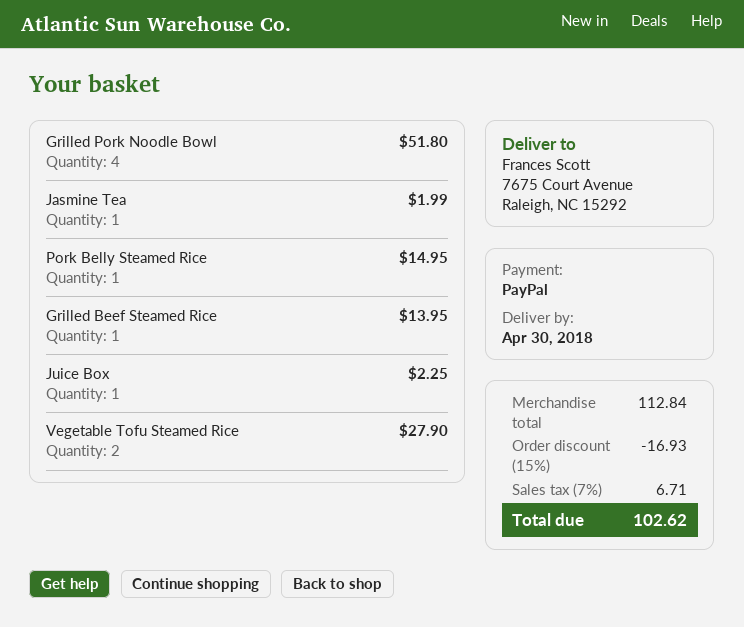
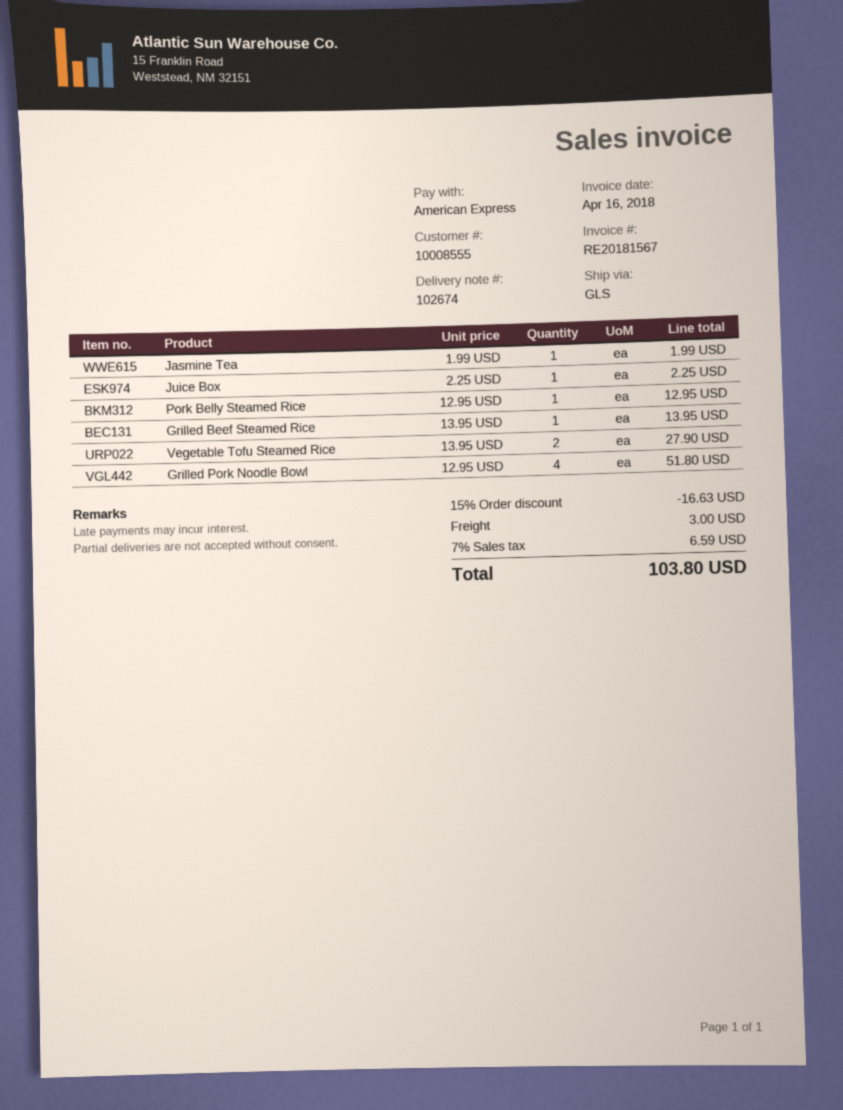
payment method: PayPal -> American Express
Pork Belly Steamed Rice: 1 for 14.95 -> 1 for 12.95
discount: 15% = 16.93 -> 15% = 16.63
shipping: none -> 3.00
tax: 7% = 6.71 -> 7% = 6.59
total: 102.62 -> 103.80

